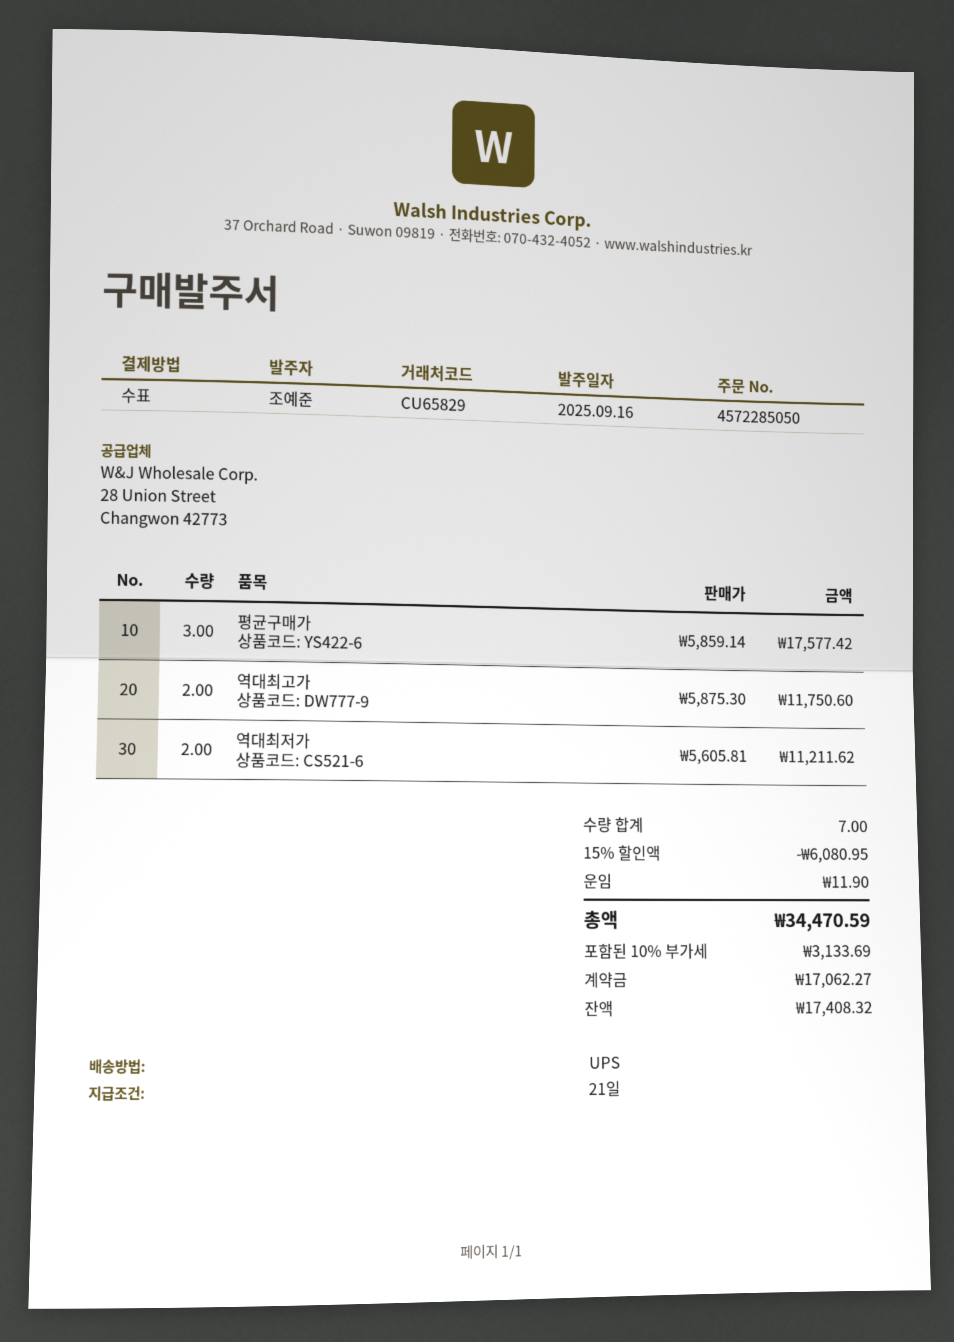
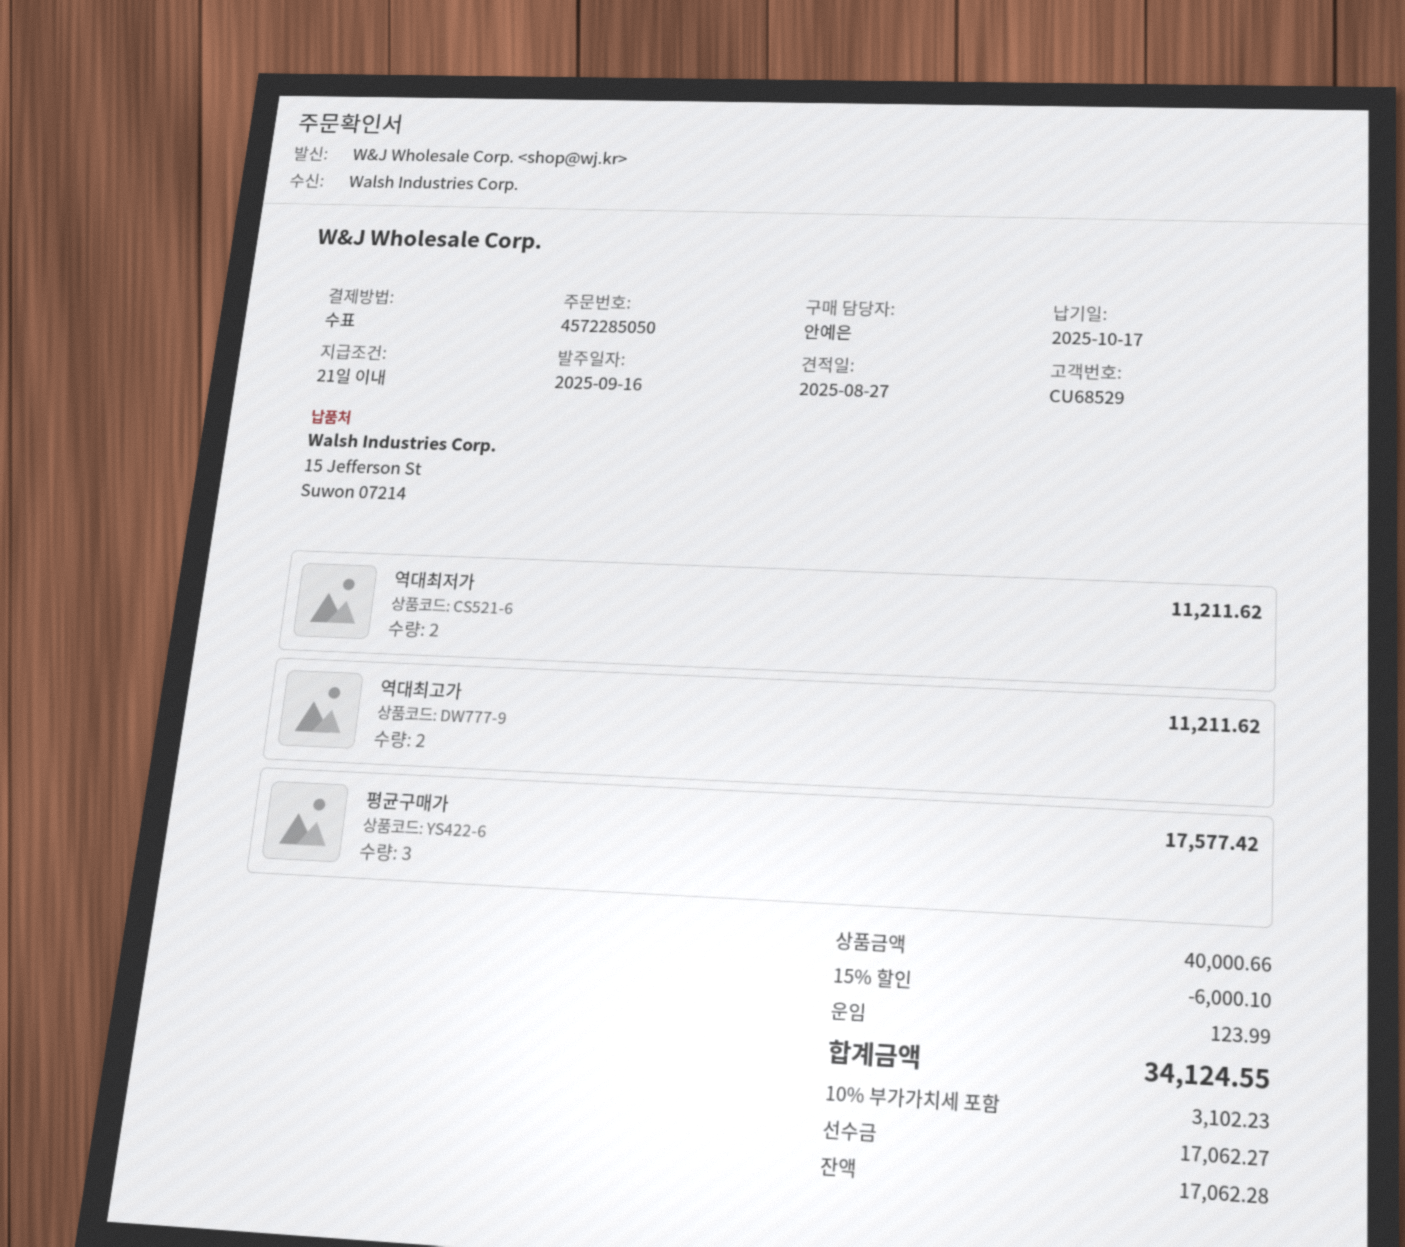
customer number: CU65829 -> CU68529
ordered by: 조예준 -> 안예은
역대최고가: 2 for 11750.60 -> 2 for 11211.62
discount: 15% = 6080.95 -> 15% = 6000.10
shipping: 11.90 -> 123.99
tax: 10% = 3133.69 -> 10% = 3102.23
total: 34470.59 -> 34124.55
balance: 17408.32 -> 17062.28

